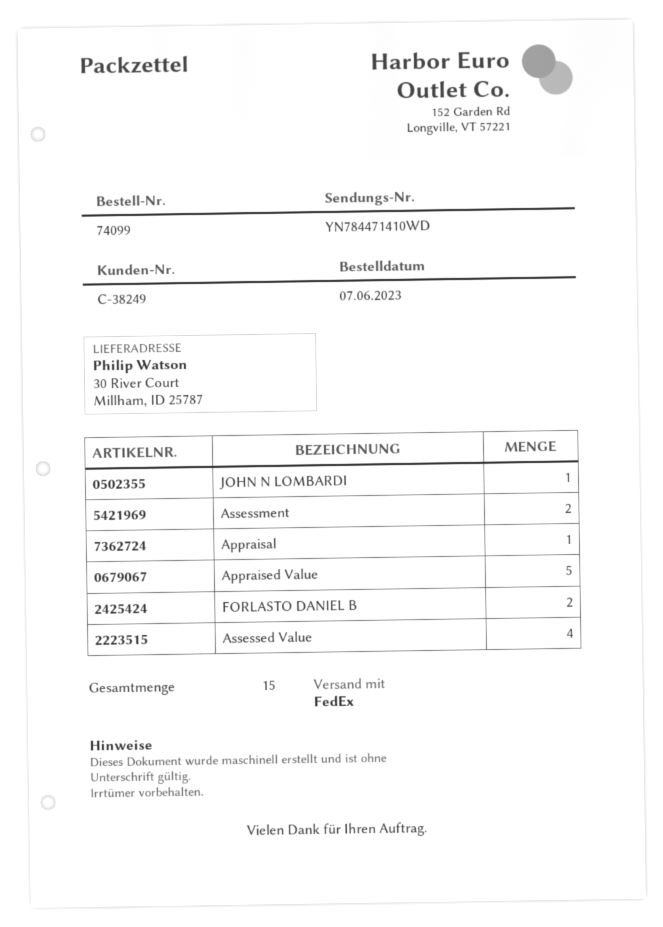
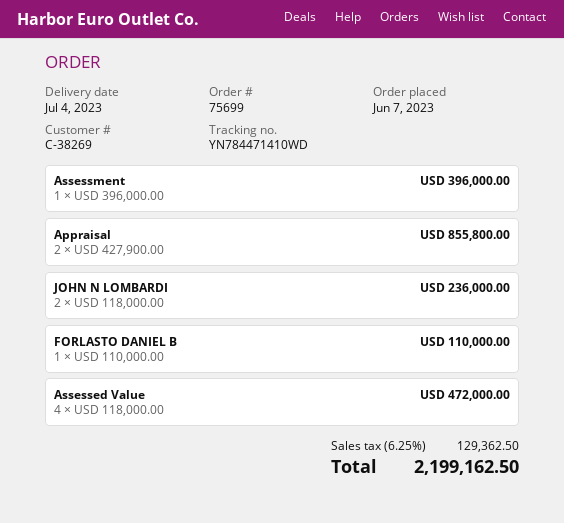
order number: 74099 -> 75699
customer number: C-38249 -> C-38269
JOHN N LOMBARDI: 1 -> 2
Assessment: 2 -> 1
Appraisal: 1 -> 2
Appraised Value: 5 -> none
FORLASTO DANIEL B: 2 -> 1

